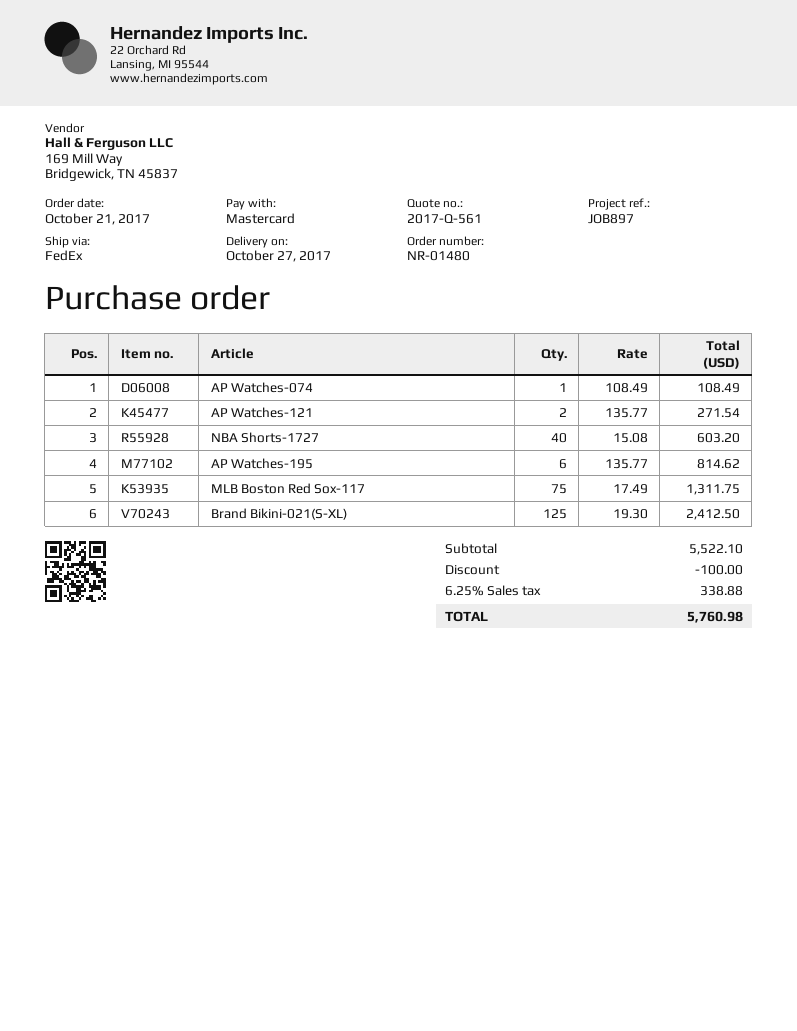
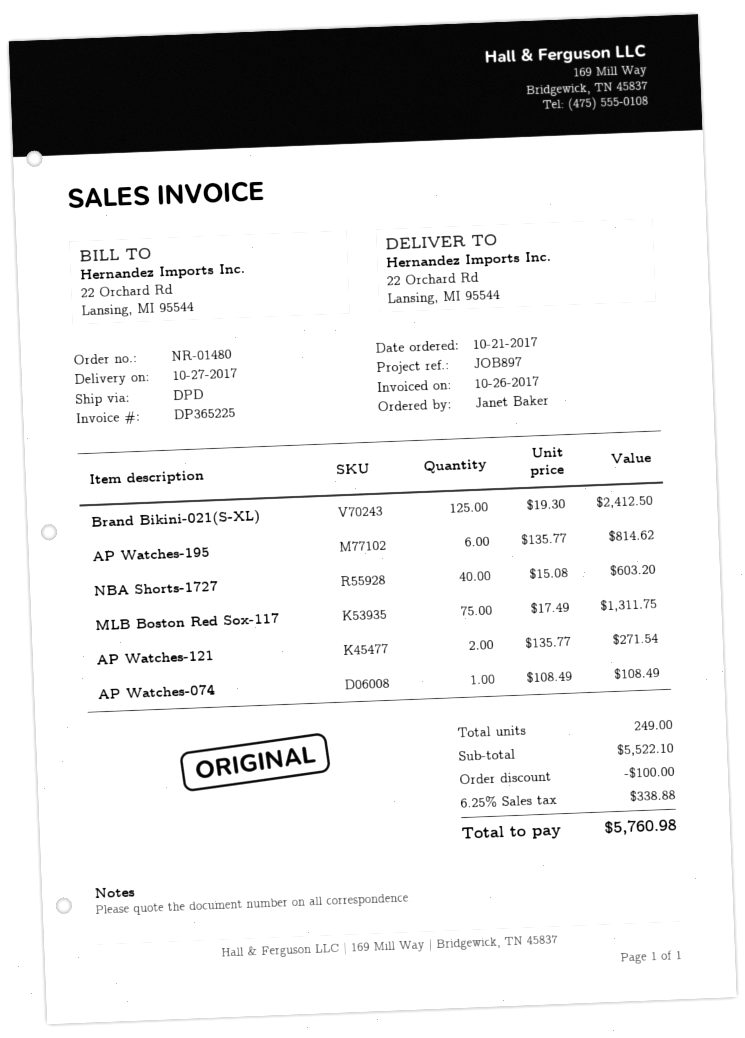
shipping method: FedEx -> DPD

